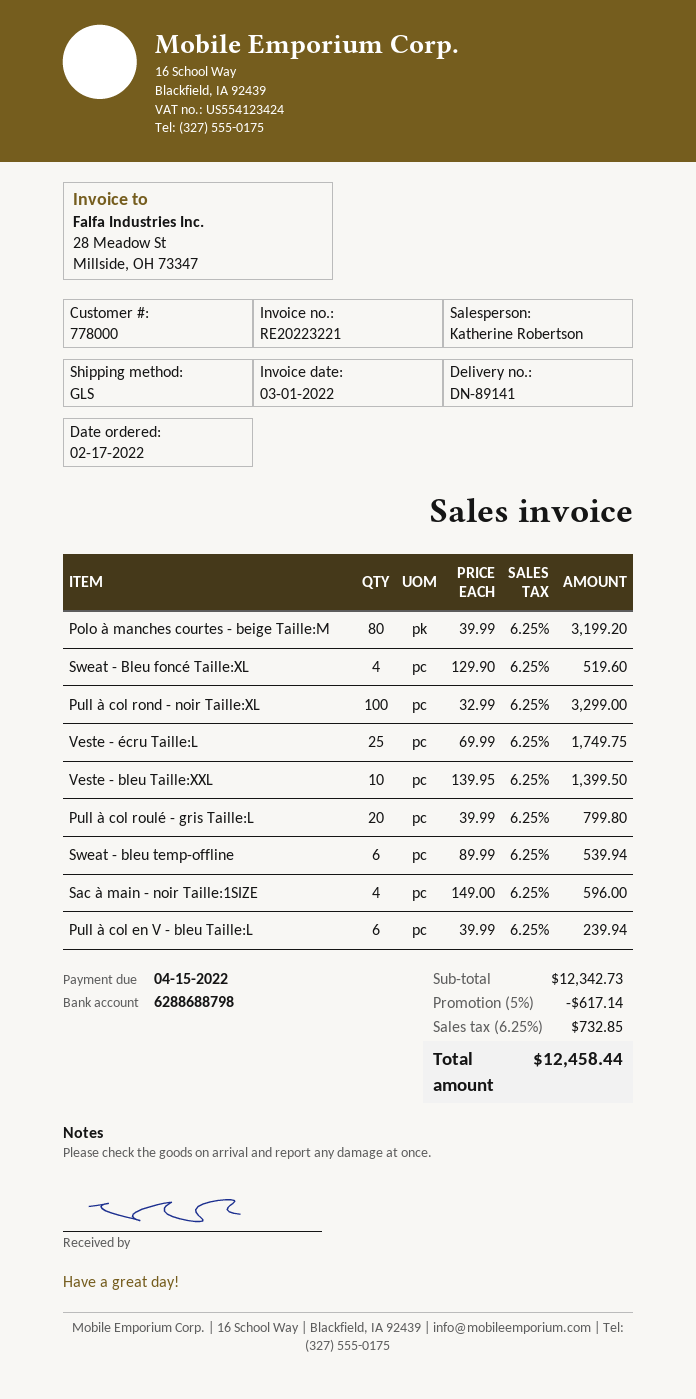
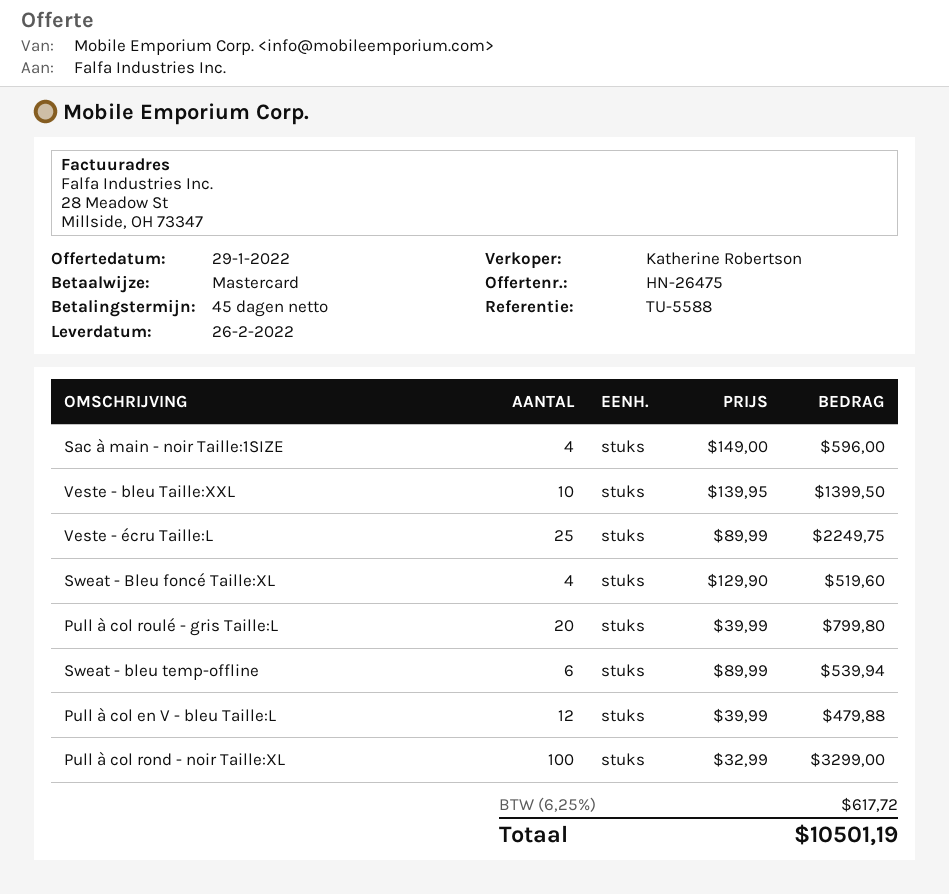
Polo à manches courtes - beige Taille:M: 80 x 39.99 = 3199.20 -> none
Veste - écru Taille:L: 25 x 69.99 = 1749.75 -> 25 x 89.99 = 2249.75
Pull à col en V - bleu Taille:L: 6 x 39.99 = 239.94 -> 12 x 39.99 = 479.88
discount: 5% = 617.14 -> none
tax: 6.25% = 732.85 -> 6.25% = 617.72
total: 12458.44 -> 10501.19

